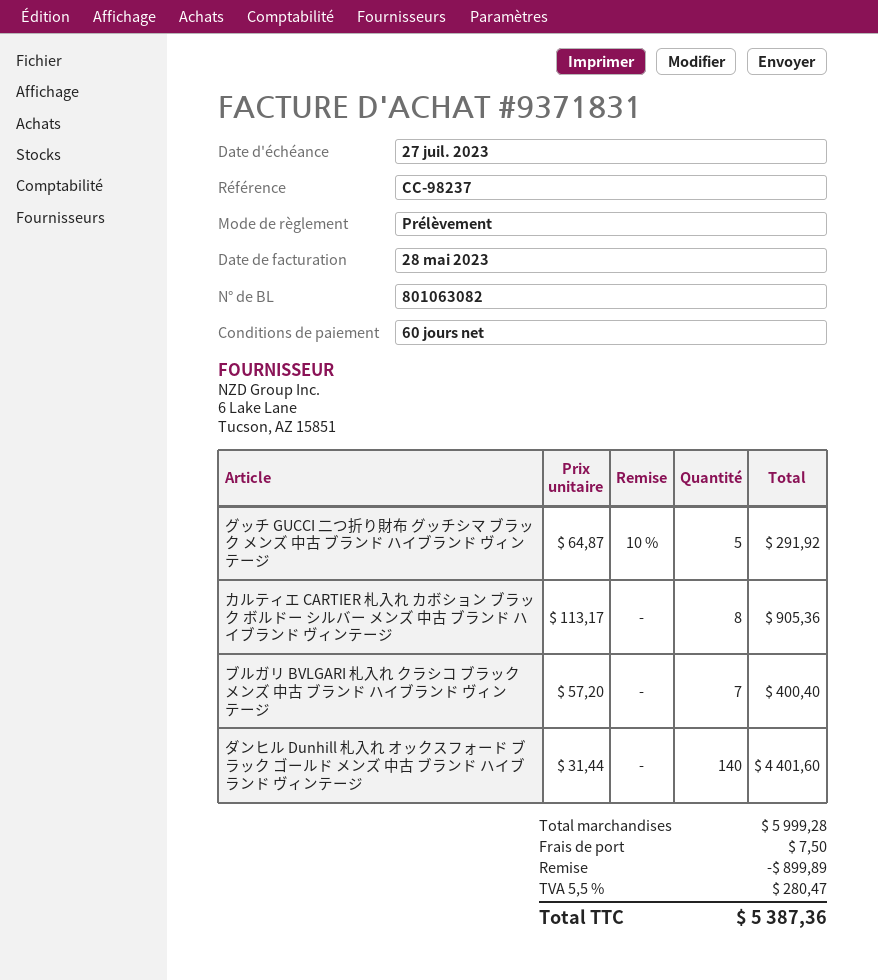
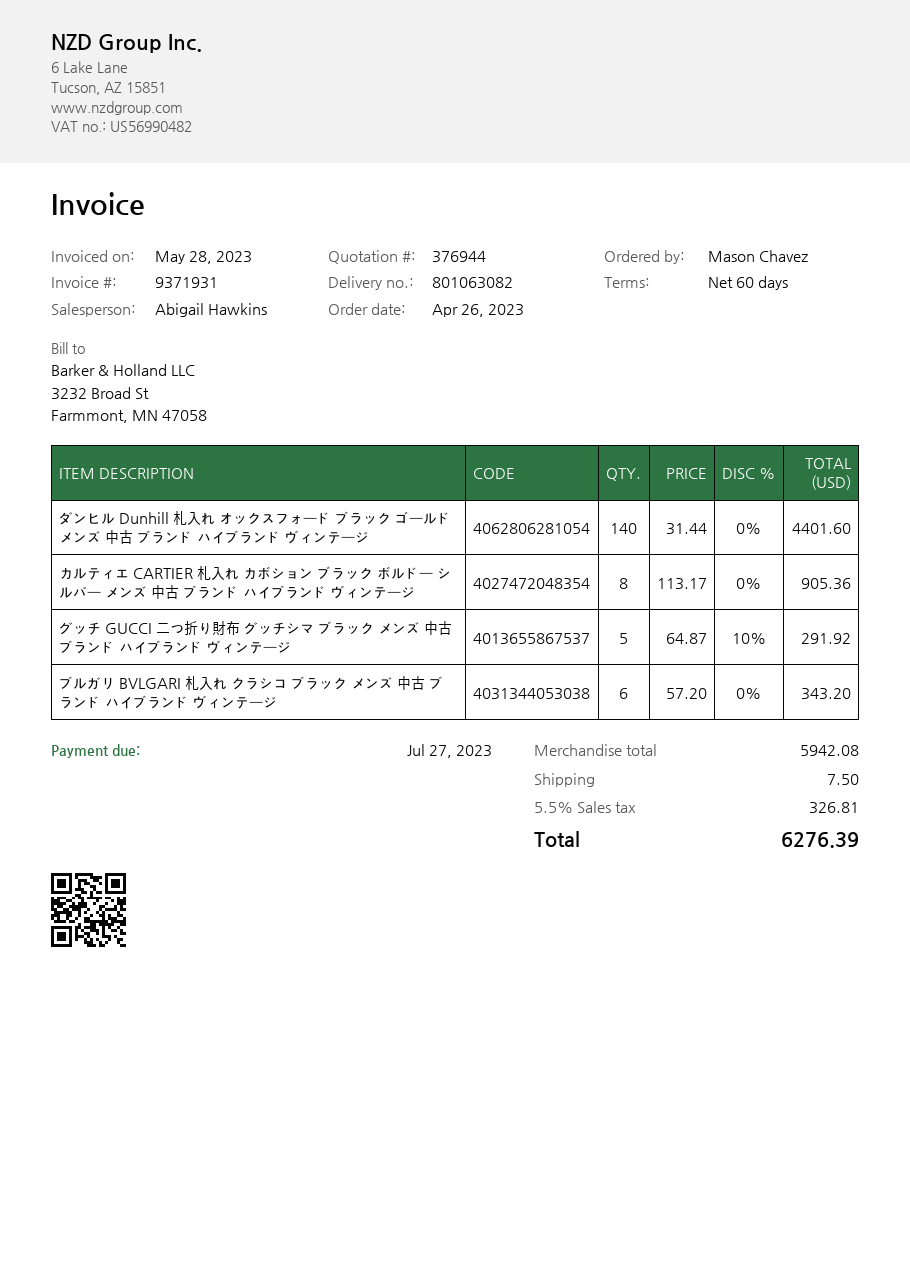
invoice number: 9371831 -> 9371931
ブルガリ BVLGARI 札入れ クラシコ ブラック メンズ 中古 ブランド ハイブランド ヴィンテージ: 7 x 57.20 = 400.40 -> 6 x 57.20 = 343.20
subtotal: 5999.28 -> 5942.08
discount: 899.89 -> none
tax: 5.5% = 280.47 -> 5.5% = 326.81
total: 5387.36 -> 6276.39

